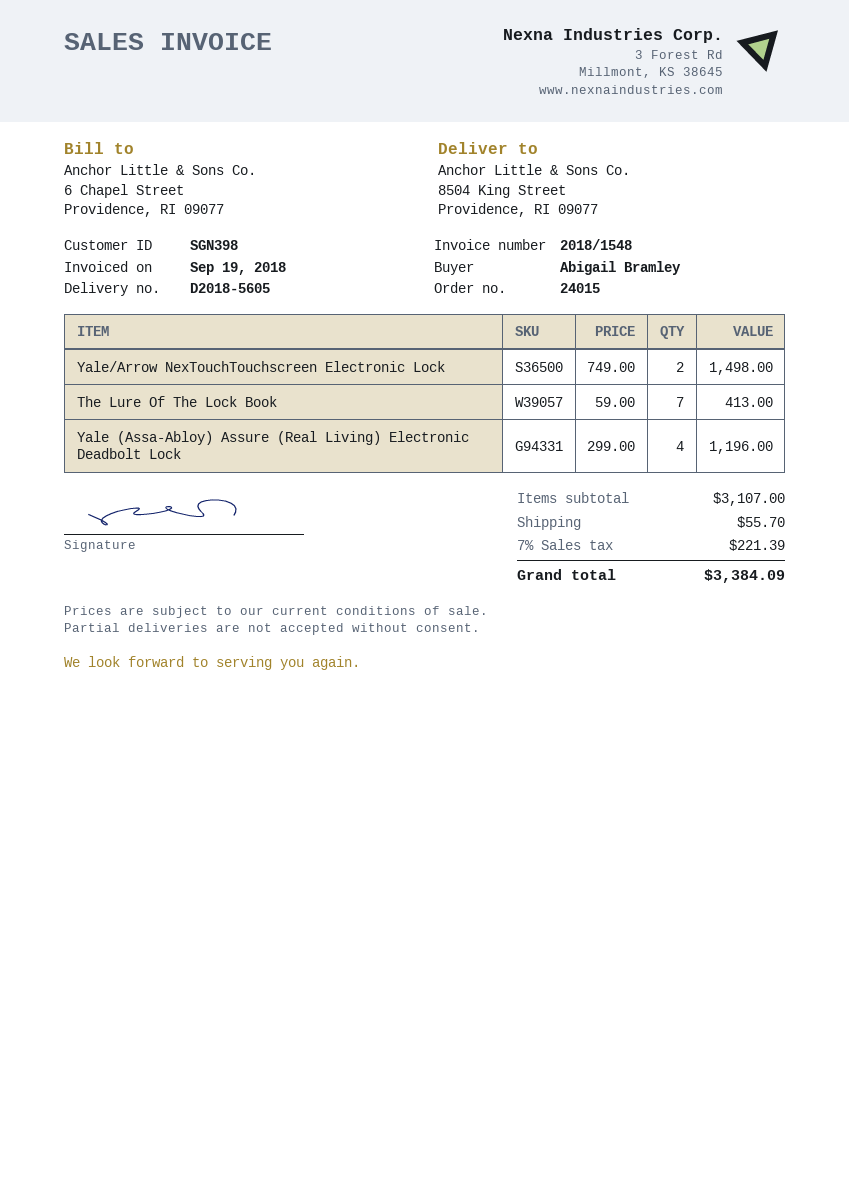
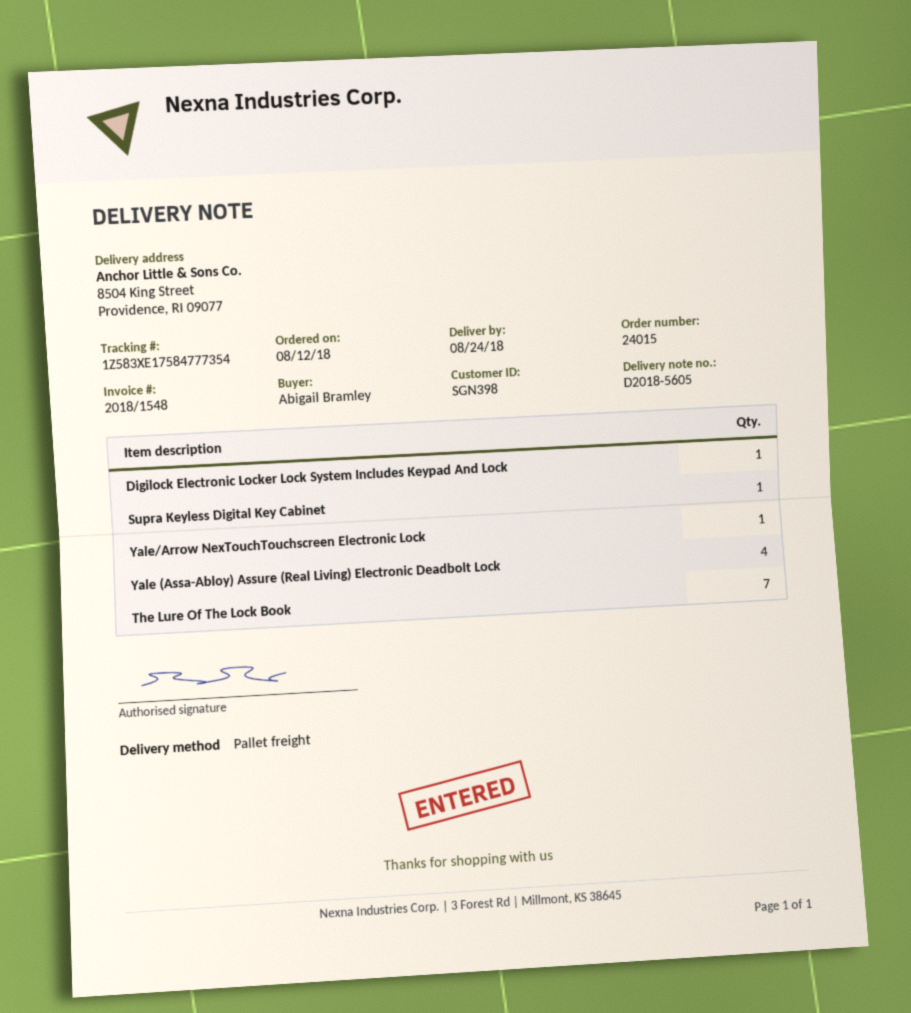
Yale/Arrow NexTouchTouchscreen Electronic Lock: 2 -> 1
Digilock Electronic Locker Lock System Includes Keypad And Lock: none -> 1
Supra Keyless Digital Key Cabinet: none -> 1

